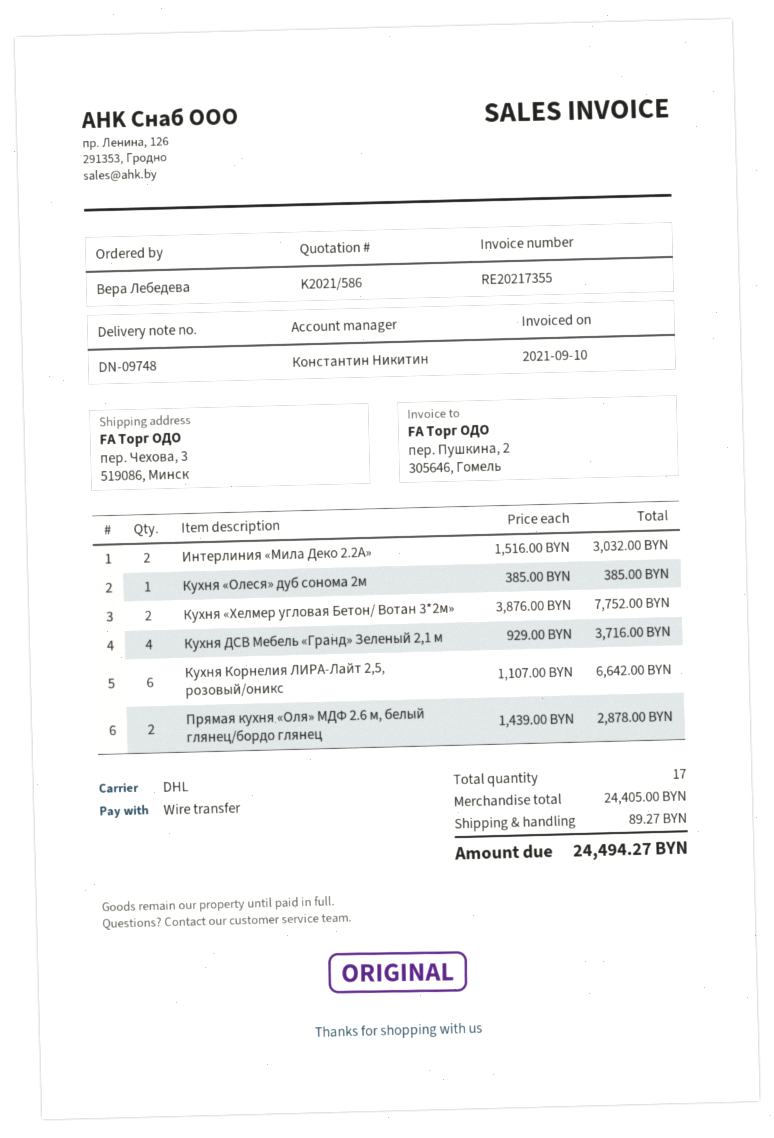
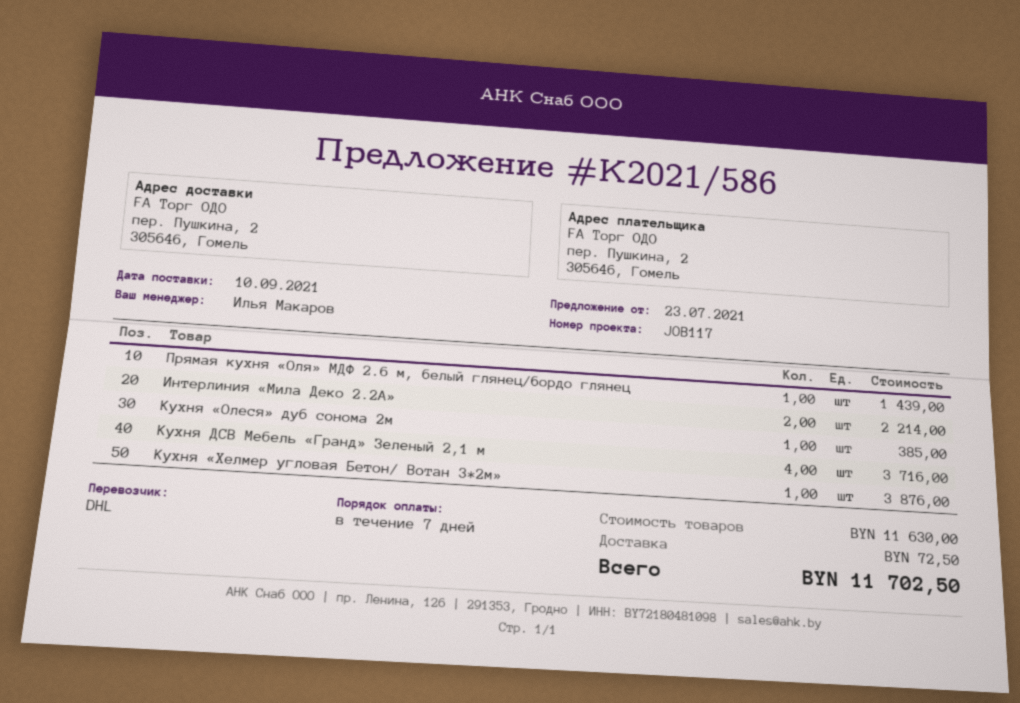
sales rep: Константин Никитин -> Илья Макаров
ship to: пер. Чехова, 3, 519086, Минск -> пер. Пушкина, 2, 305646, Гомель
Интерлиния «Мила Деко 2.2А»: 2 for 3032.00 -> 2 for 2214.00
Кухня «Хелмер угловая Бетон/ Вотан 3*2м»: 2 for 7752.00 -> 1 for 3876.00
Кухня Корнелия ЛИРА-Лайт 2,5, розовый/оникс: 6 for 6642.00 -> none
Прямая кухня «Оля» МДФ 2.6 м, белый глянец/бордо глянец: 2 for 2878.00 -> 1 for 1439.00
subtotal: 24405.00 -> 11630.00
shipping: 89.27 -> 72.50
total: 24494.27 -> 11702.50

